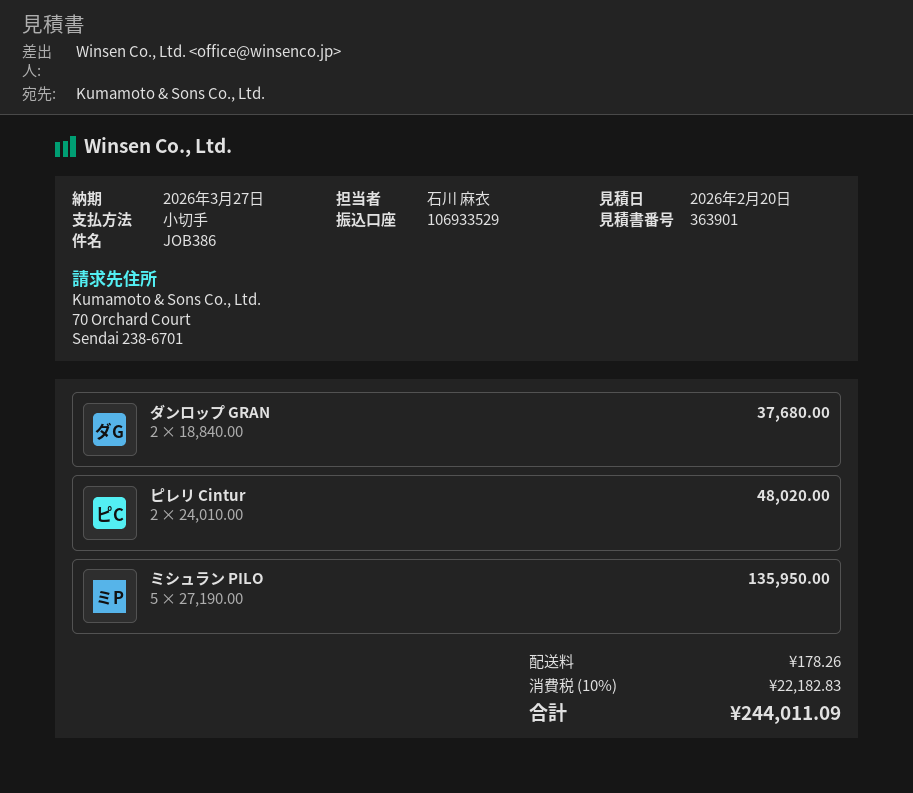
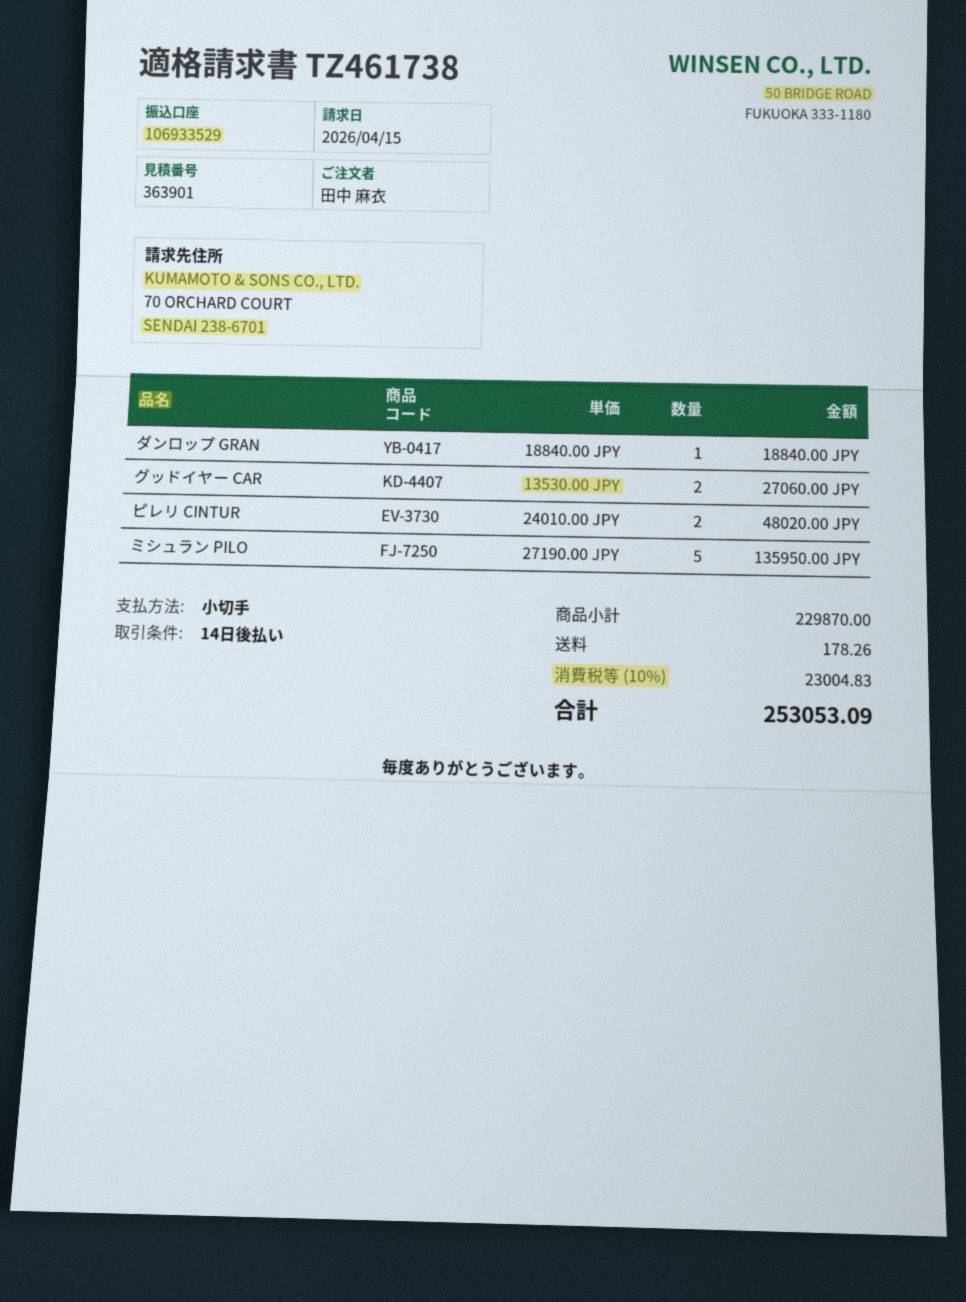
ダンロップ GRAN: 2 x 18840.00 = 37680.00 -> 1 x 18840.00 = 18840.00
グッドイヤー CAR: none -> 2 x 13530.00 = 27060.00
tax: 10% = 22182.83 -> 10% = 23004.83
total: 244011.09 -> 253053.09

